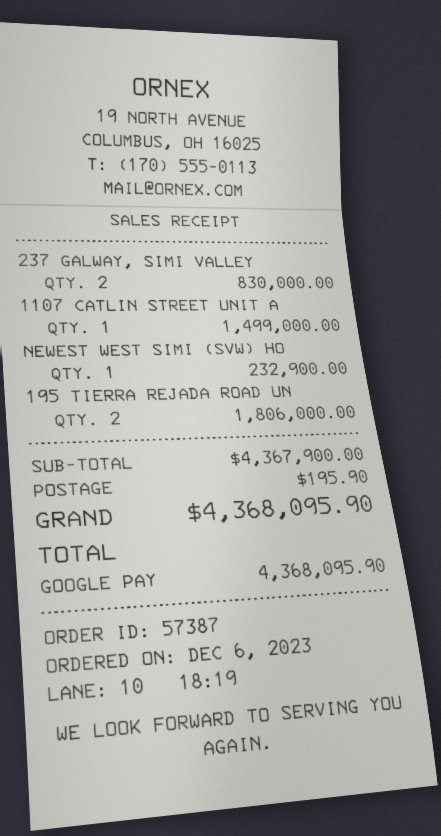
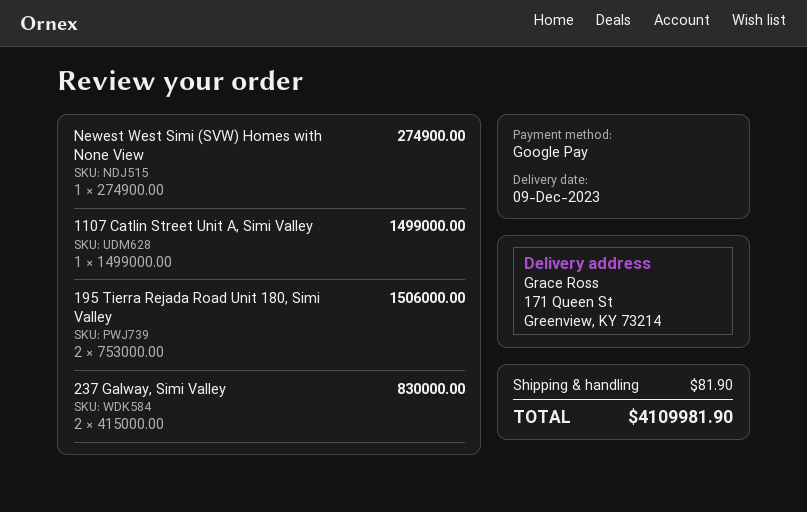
NEWEST WEST SIMI (SVW) HO: 1 for 232900.00 -> 1 for 274900.00
195 TIERRA REJADA ROAD UN: 2 for 1806000.00 -> 2 for 1506000.00
shipping: 195.90 -> 81.90
total: 4368095.90 -> 4109981.90

